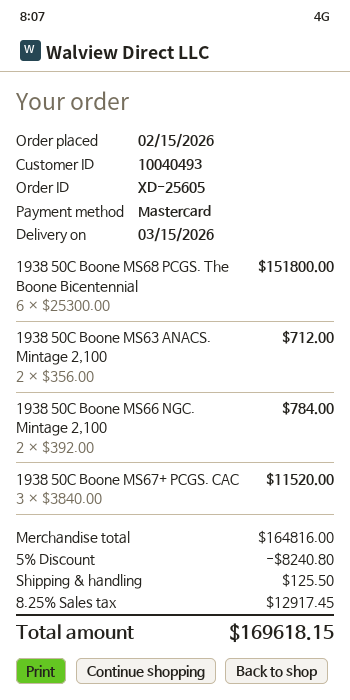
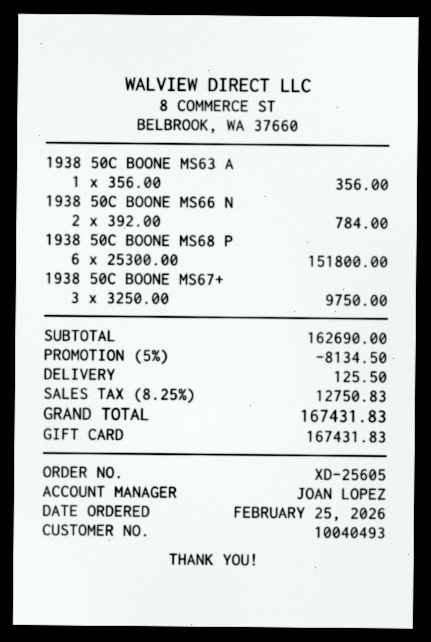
order date: 2026-02-15 -> 2026-02-25
payment method: Mastercard -> gift card
1938 50C Boone MS63 ANACS. Mintage 2,100: 2 x 356.00 = 712.00 -> 1 x 356.00 = 356.00
1938 50C Boone MS67+ PCGS. CAC: 3 x 3840.00 = 11520.00 -> 3 x 3250.00 = 9750.00
subtotal: 164816.00 -> 162690.00
discount: 5% = 8240.80 -> 5% = 8134.50
tax: 8.25% = 12917.45 -> 8.25% = 12750.83
total: 169618.15 -> 167431.83

